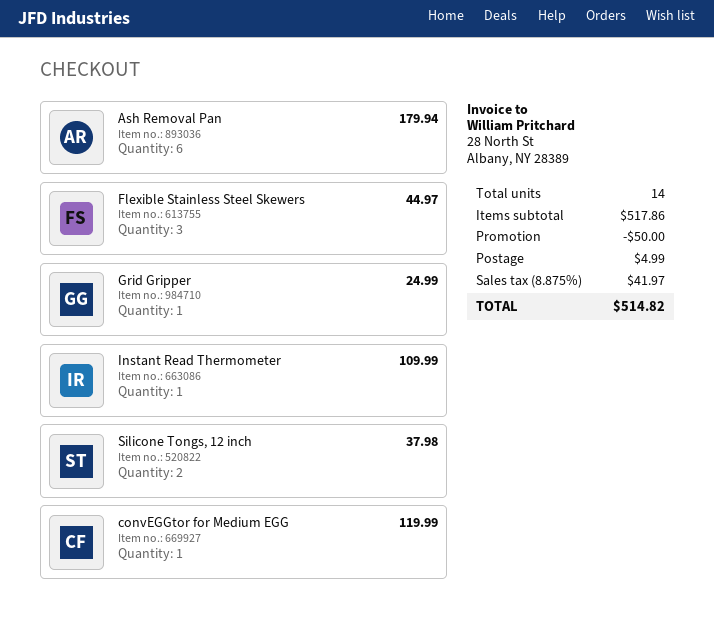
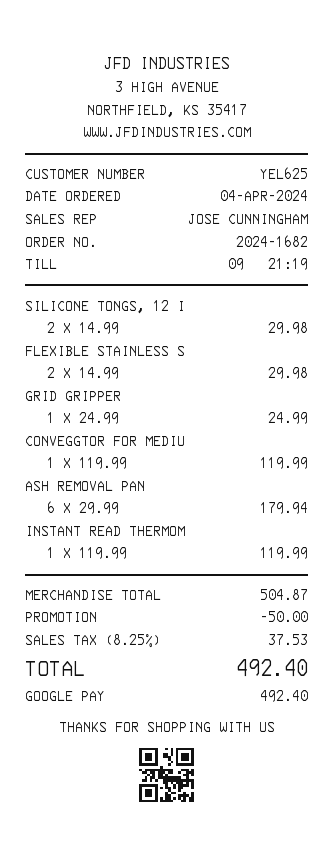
Flexible Stainless Steel Skewers: 3 for 44.97 -> 2 for 29.98
Instant Read Thermometer: 1 for 109.99 -> 1 for 119.99
Silicone Tongs, 12 inch: 2 for 37.98 -> 2 for 29.98
subtotal: 517.86 -> 504.87
shipping: 4.99 -> none
tax: 8.875% = 41.97 -> 8.25% = 37.53
total: 514.82 -> 492.40

